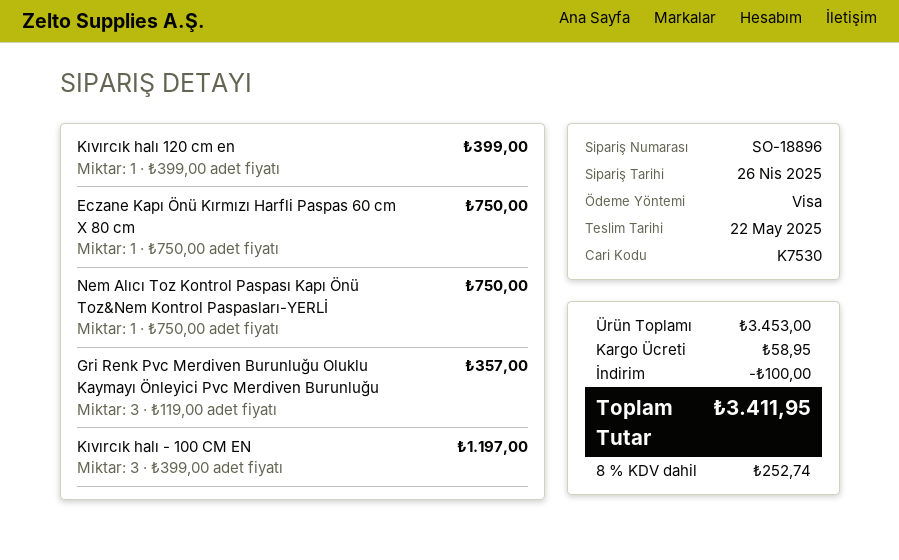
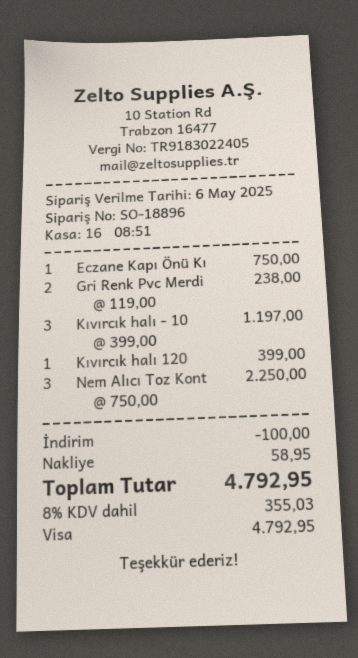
order date: 2025-04-26 -> 2025-05-06
Nem Alıcı Toz Kontrol Paspası Kapı Önü Toz&Nem Kontrol Paspasları-YERLİ: 1 x 750.00 = 750.00 -> 3 x 750.00 = 2250.00
Gri Renk Pvc Merdiven Burunluğu Oluklu Kaymayı Önleyici Pvc Merdiven Burunluğu: 3 x 119.00 = 357.00 -> 2 x 119.00 = 238.00
tax: 8% = 252.74 -> 8% = 355.03
total: 3411.95 -> 4792.95

